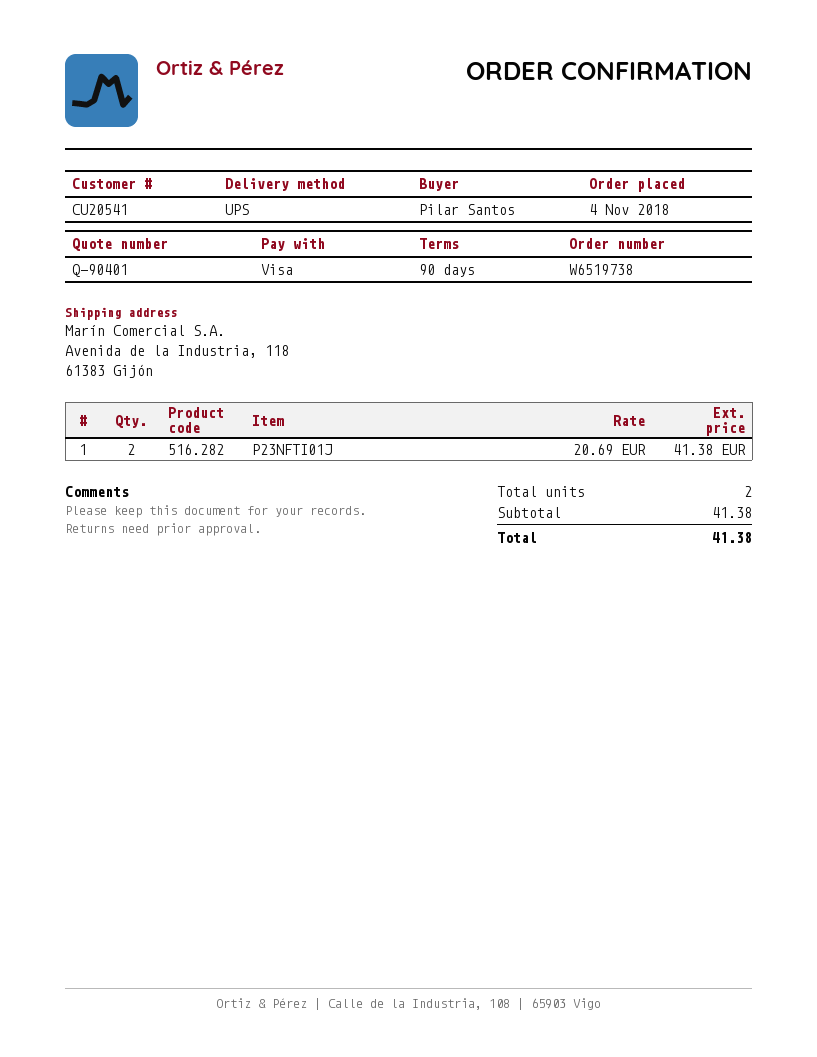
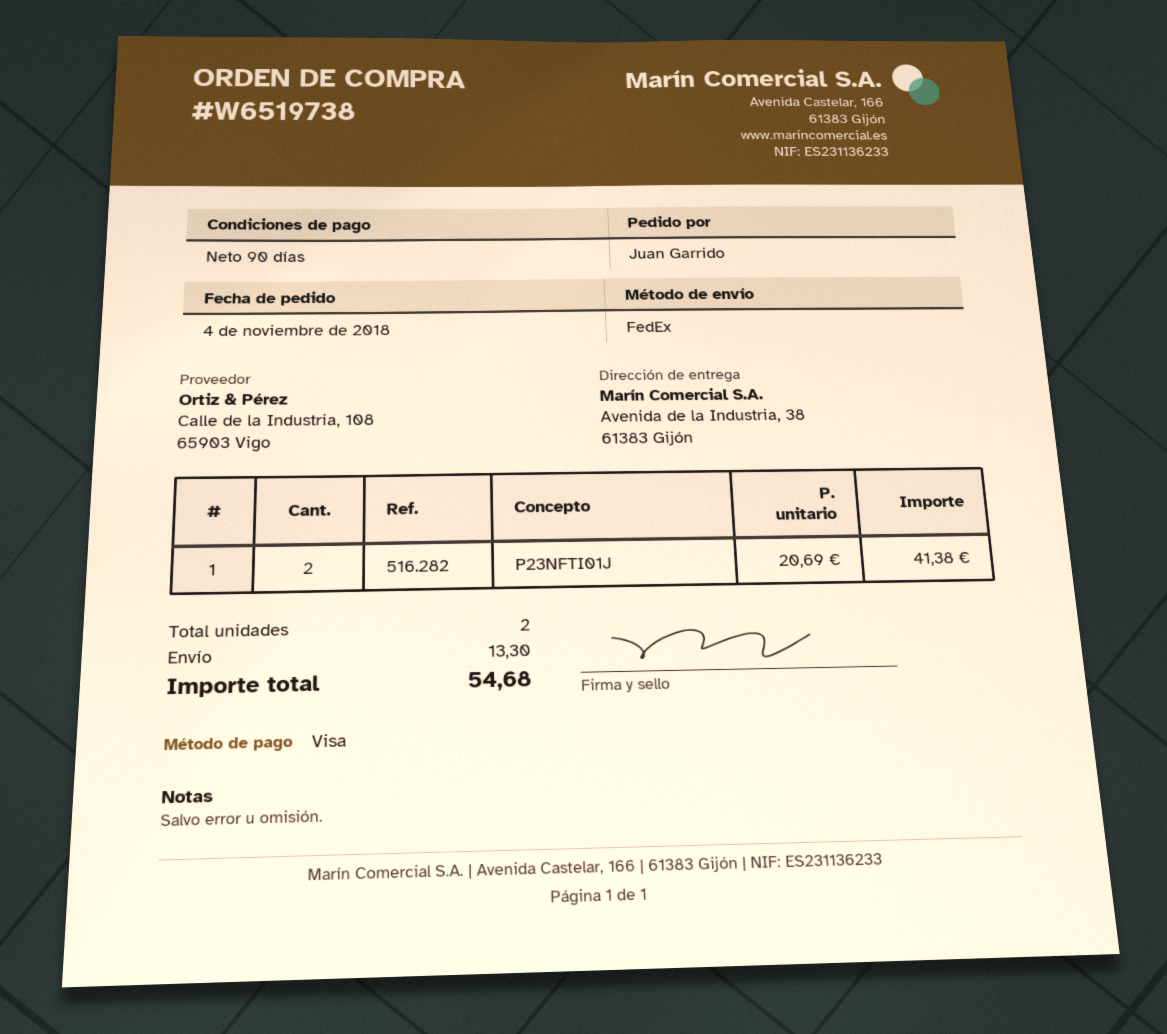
ordered by: Pilar Santos -> Juan Garrido
shipping method: UPS -> FedEx
ship to: Avenida de la Industria, 118, 61383 Gijón -> Avenida de la Industria, 38, 61383 Gijón
shipping: none -> 13.30
total: 41.38 -> 54.68

